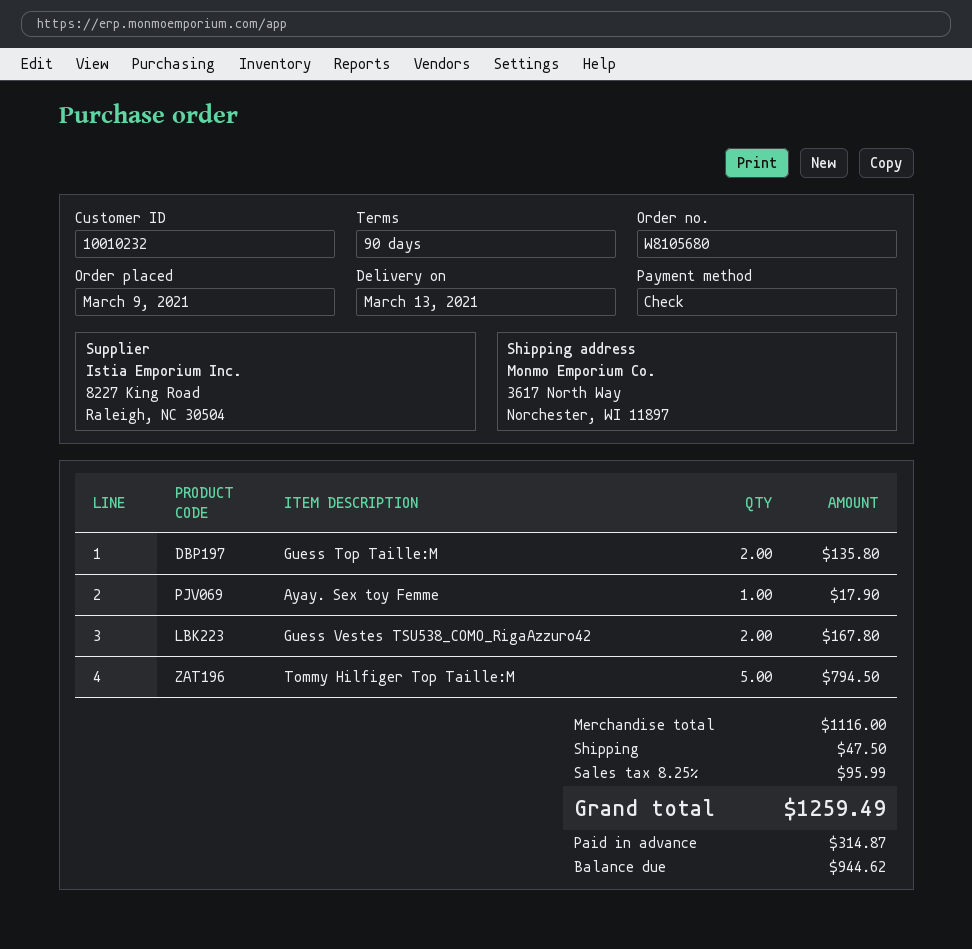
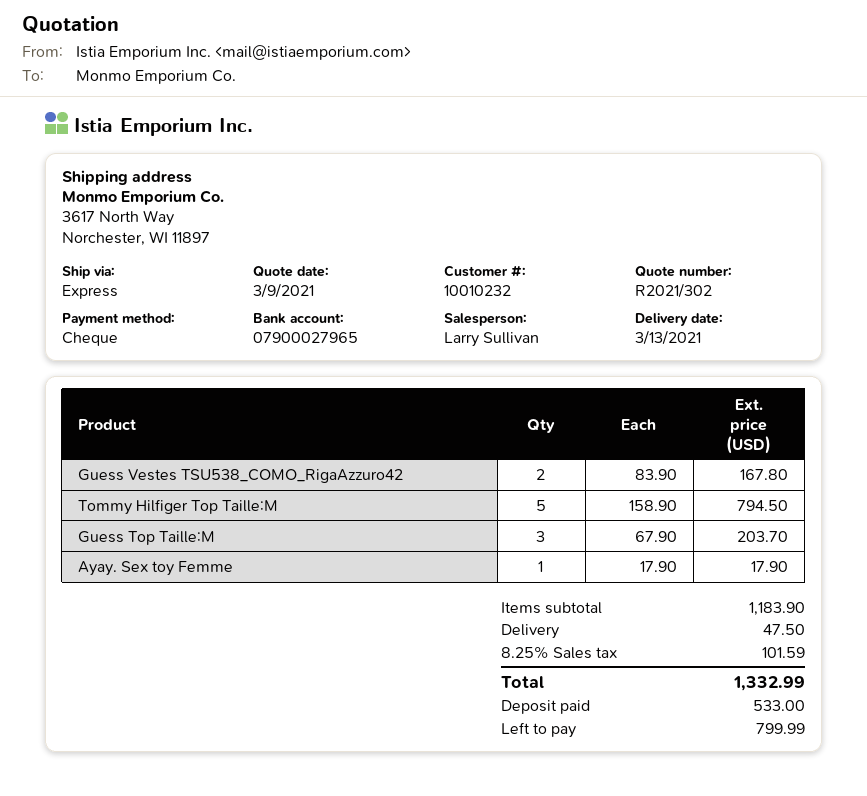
Guess Top Taille:M: 2 for 135.80 -> 3 for 203.70
subtotal: 1116.00 -> 1183.90
tax: 8.25% = 95.99 -> 8.25% = 101.59
total: 1259.49 -> 1332.99
deposit: 314.87 -> 533.00
balance: 944.62 -> 799.99

